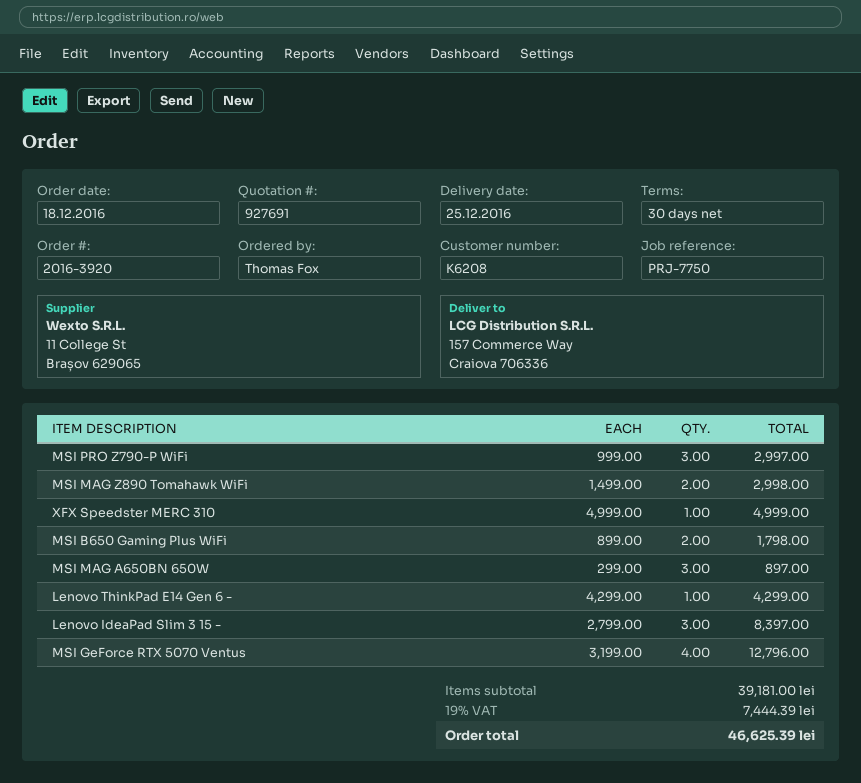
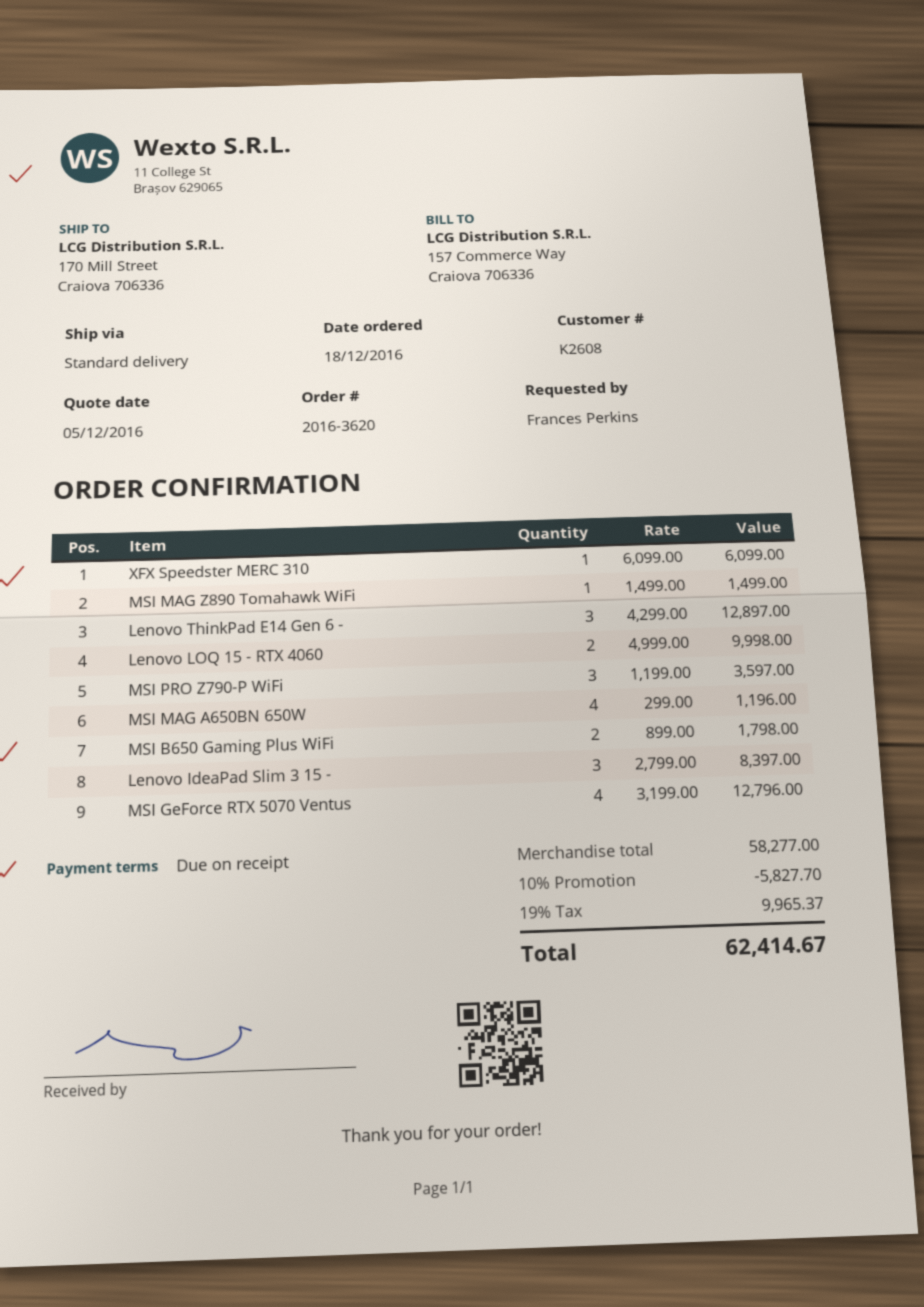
order number: 2016-3920 -> 2016-3620
payment terms: 30 days -> on receipt
customer number: K6208 -> K2608
ordered by: Thomas Fox -> Frances Perkins
ship to: 157 Commerce Way, Craiova 706336 -> 170 Mill Street, Craiova 706336
MSI PRO Z790-P WiFi: 3 x 999.00 = 2997.00 -> 3 x 1199.00 = 3597.00
MSI MAG Z890 Tomahawk WiFi: 2 x 1499.00 = 2998.00 -> 1 x 1499.00 = 1499.00
XFX Speedster MERC 310: 1 x 4999.00 = 4999.00 -> 1 x 6099.00 = 6099.00
MSI MAG A650BN 650W: 3 x 299.00 = 897.00 -> 4 x 299.00 = 1196.00
Lenovo ThinkPad E14 Gen 6 -: 1 x 4299.00 = 4299.00 -> 3 x 4299.00 = 12897.00
Lenovo LOQ 15 - RTX 4060: none -> 2 x 4999.00 = 9998.00
subtotal: 39181.00 -> 58277.00
discount: none -> 10% = 5827.70
tax: 19% = 7444.39 -> 19% = 9965.37
total: 46625.39 -> 62414.67

